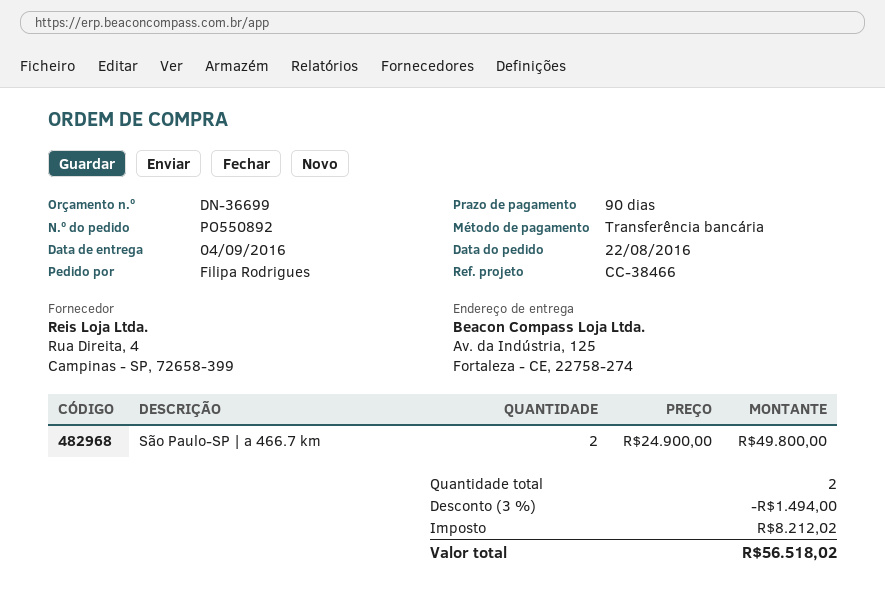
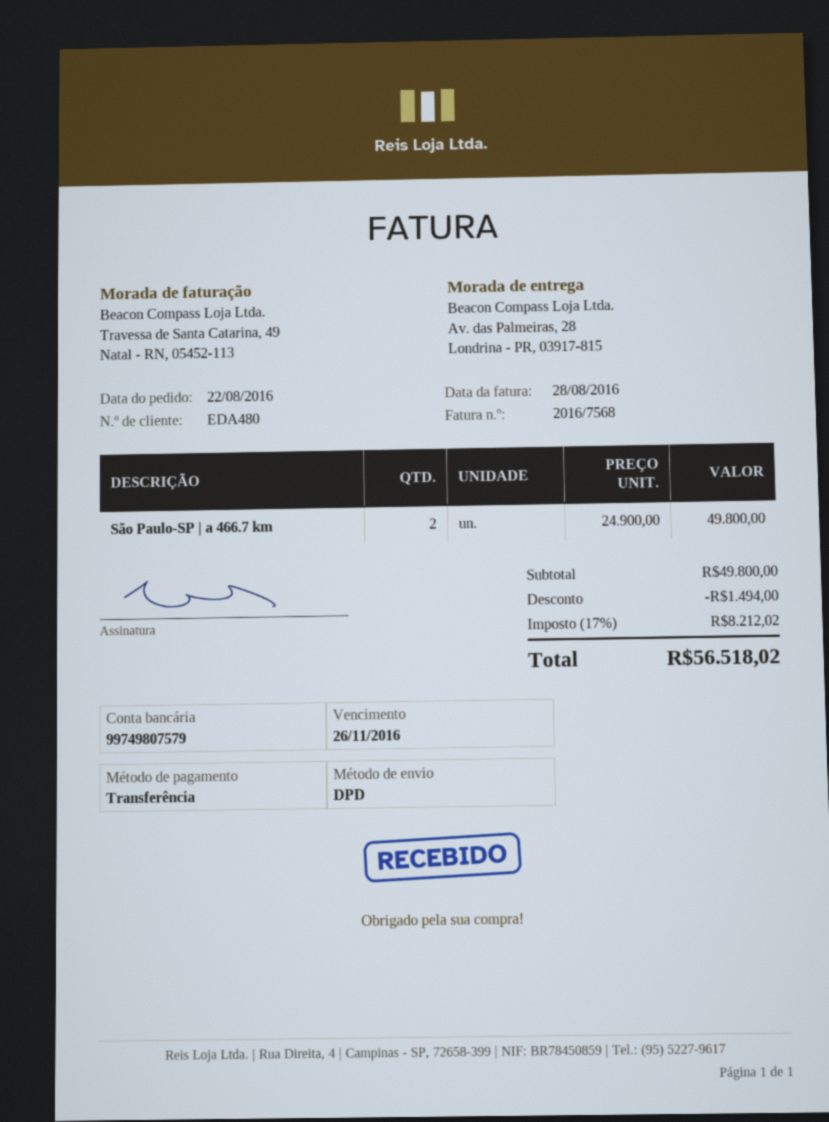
ship to: Av. da Indústria, 125, Fortaleza - CE, 22758-274 -> Av. das Palmeiras, 28, Londrina - PR, 03917-815

